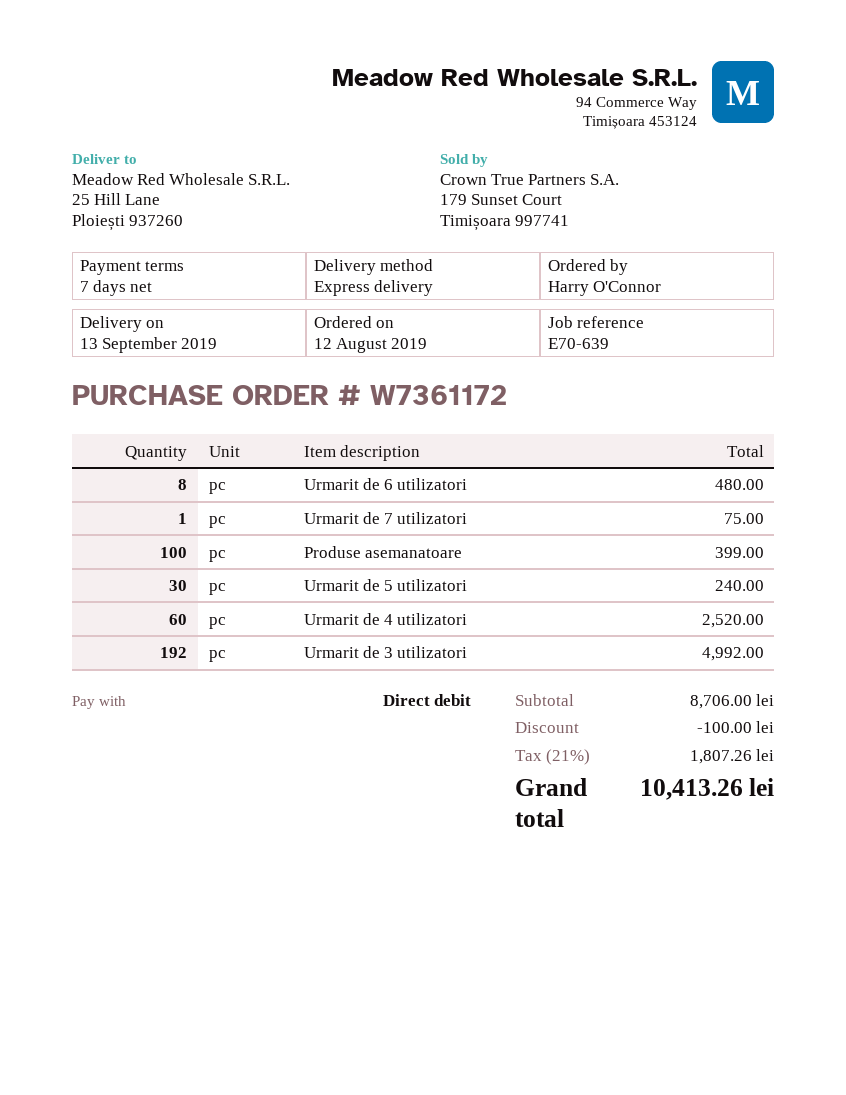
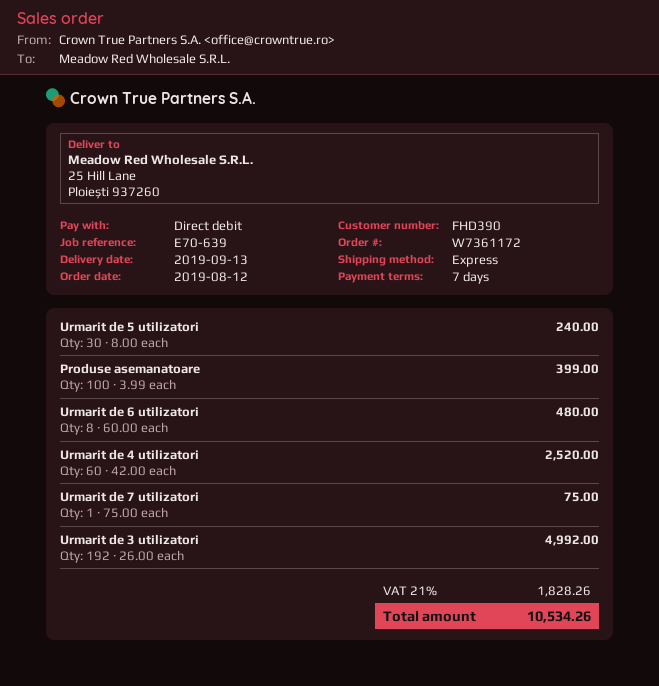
discount: 100.00 -> none
tax: 21% = 1807.26 -> 21% = 1828.26
total: 10413.26 -> 10534.26

